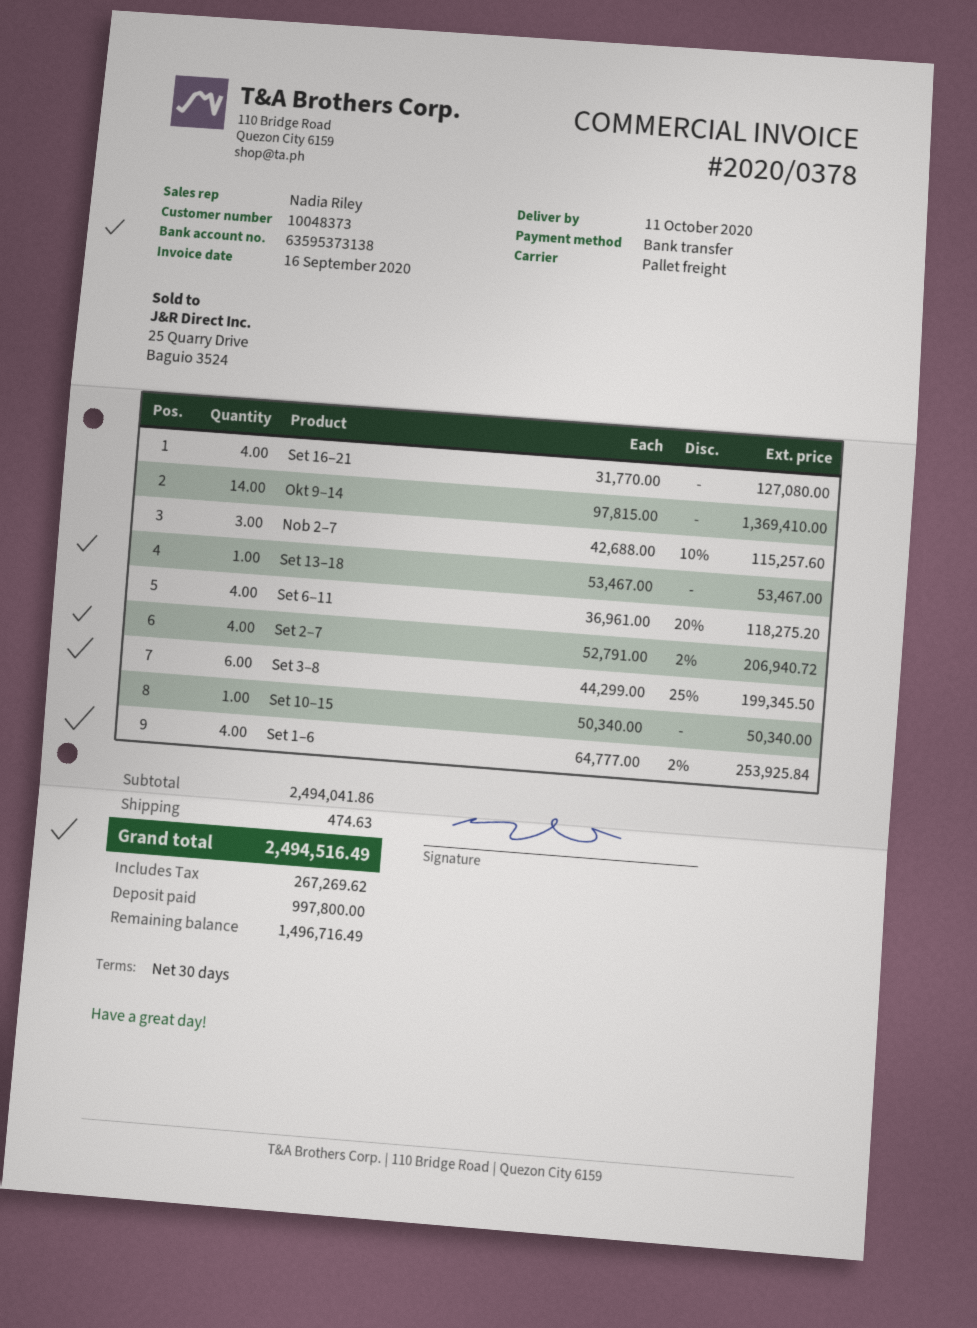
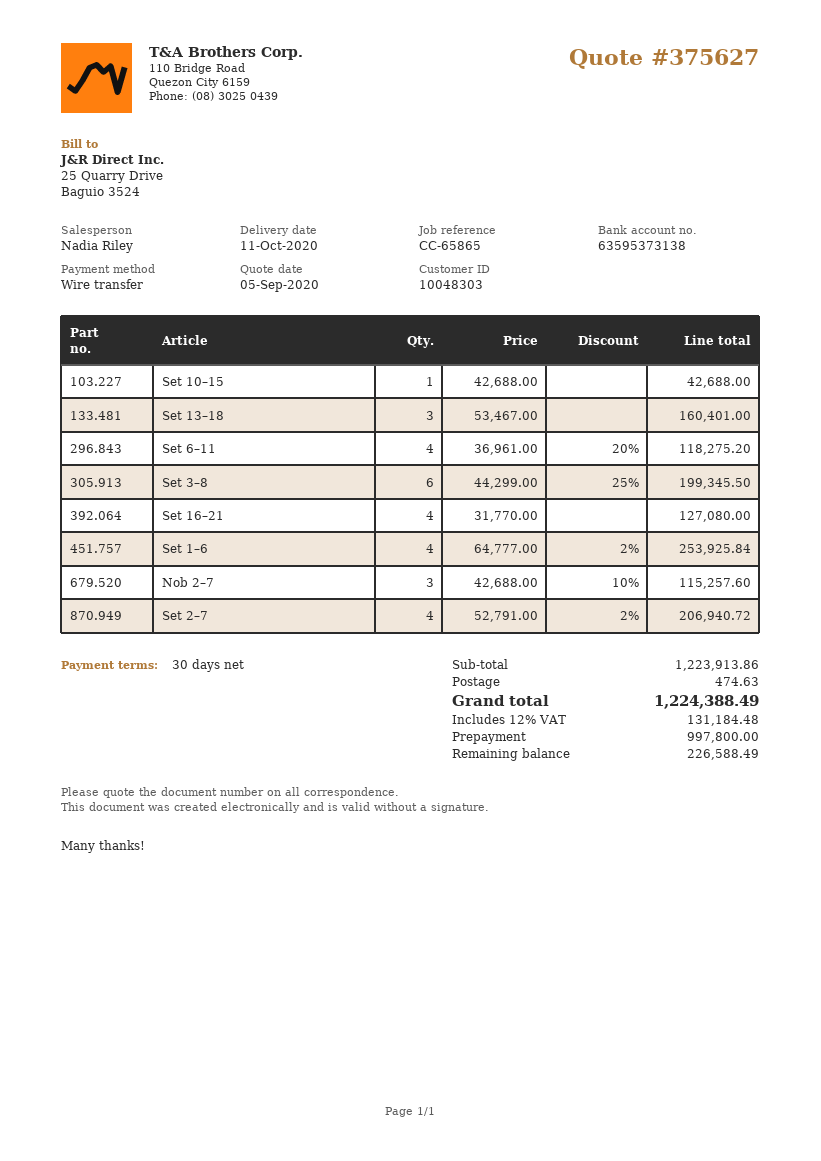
customer number: 10048373 -> 10048303
Okt 9–14: 14 x 97815.00 = 1369410.00 -> none
Set 13–18: 1 x 53467.00 = 53467.00 -> 3 x 53467.00 = 160401.00
Set 10–15: 1 x 50340.00 = 50340.00 -> 1 x 42688.00 = 42688.00
subtotal: 2494041.86 -> 1223913.86
tax: 267269.62 -> 131184.48
total: 2494516.49 -> 1224388.49
balance: 1496716.49 -> 226588.49

